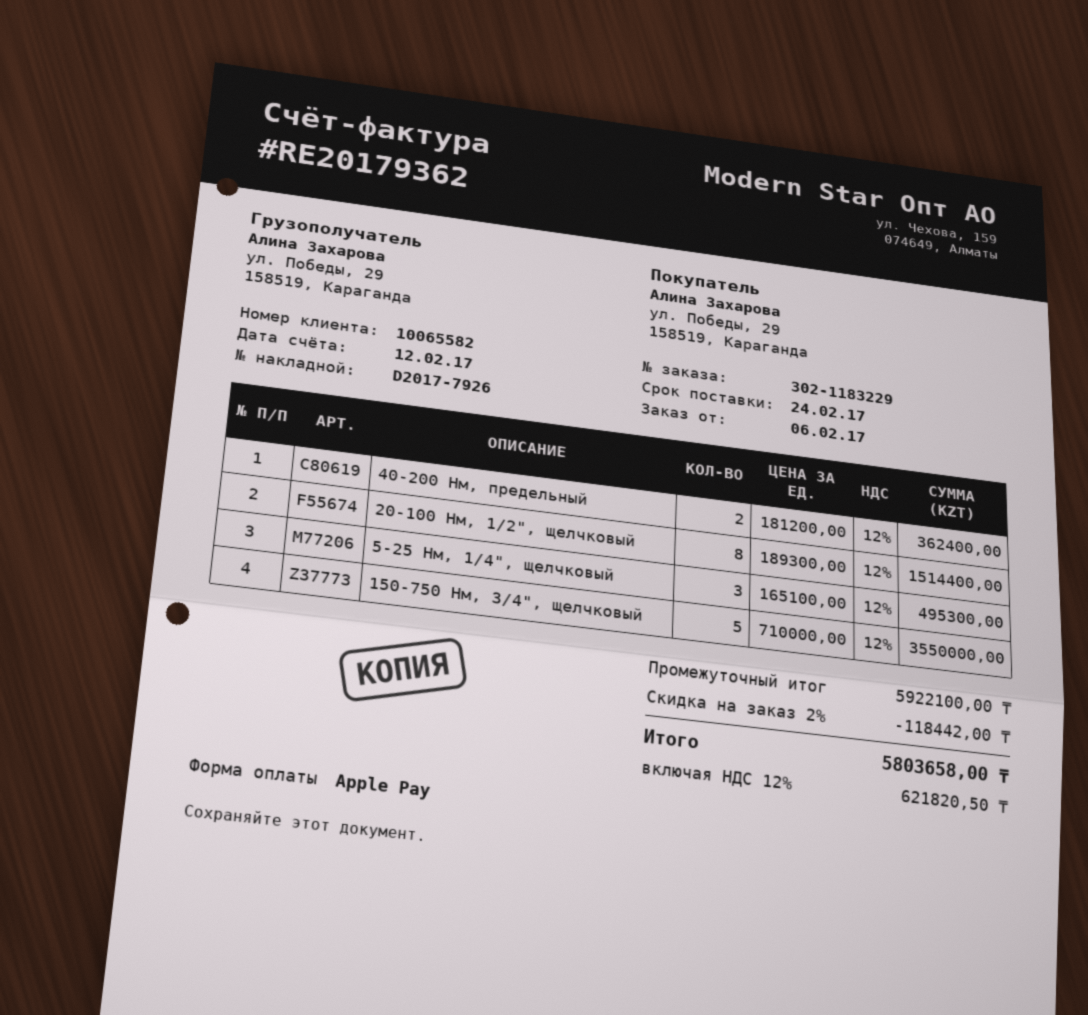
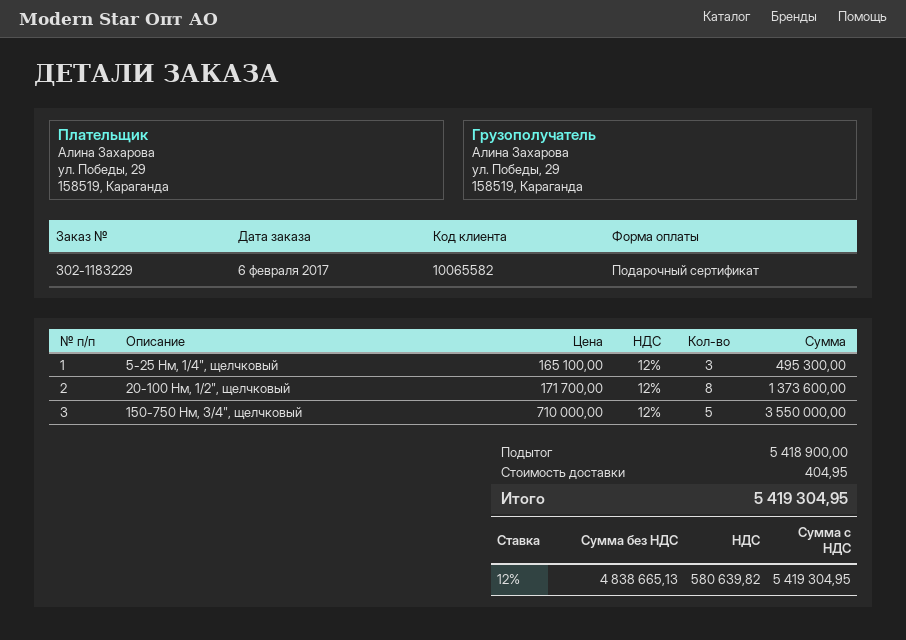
payment method: Apple Pay -> gift card
40-200 Нм, предельный: 2 x 181200.00 = 362400.00 -> none
20-100 Нм, 1/2", щелчковый: 8 x 189300.00 = 1514400.00 -> 8 x 171700.00 = 1373600.00
subtotal: 5922100.00 -> 5418900.00
discount: 2% = 118442.00 -> none
shipping: none -> 404.95
tax: 12% = 621820.50 -> 12% = 580639.82
total: 5803658.00 -> 5419304.95

